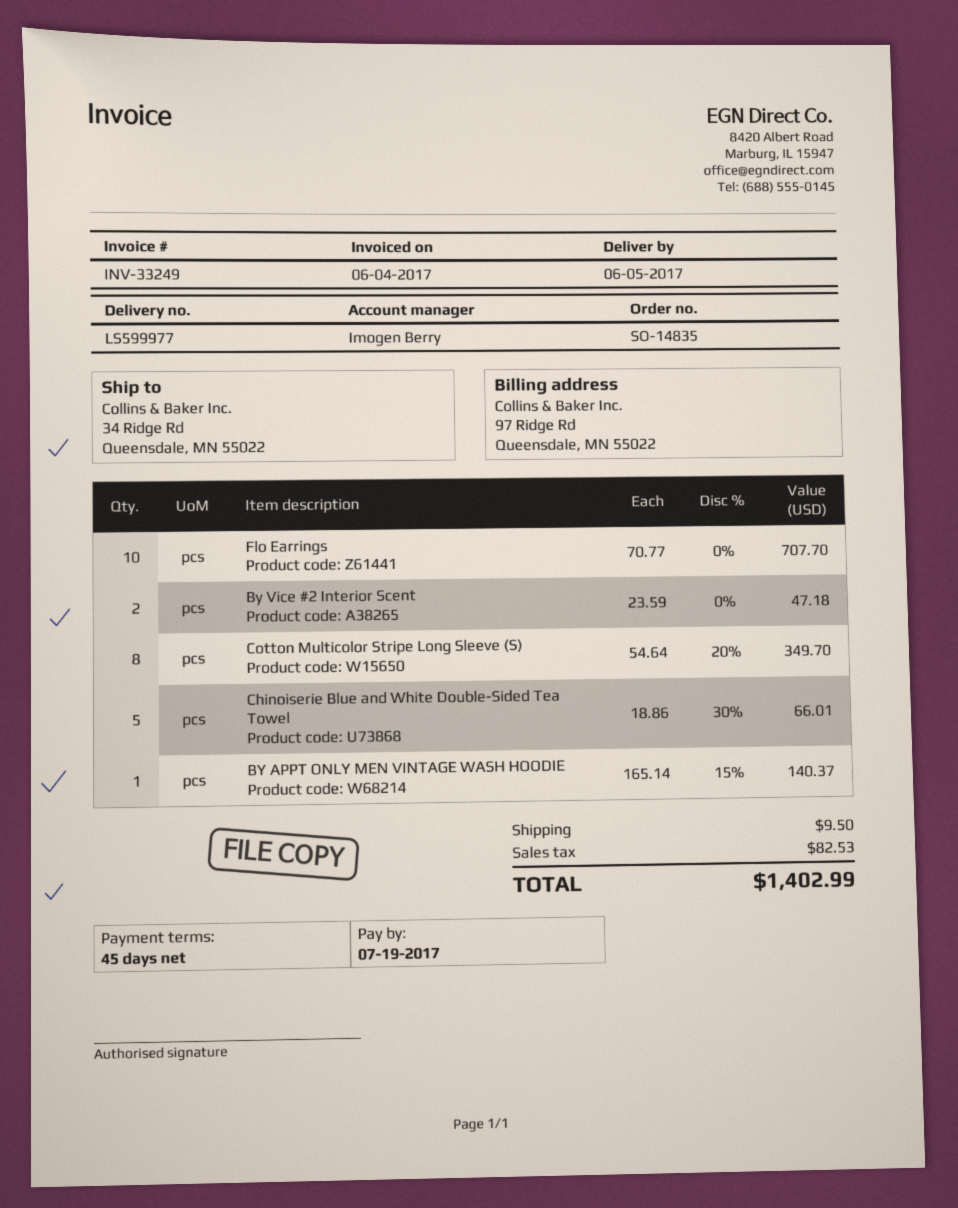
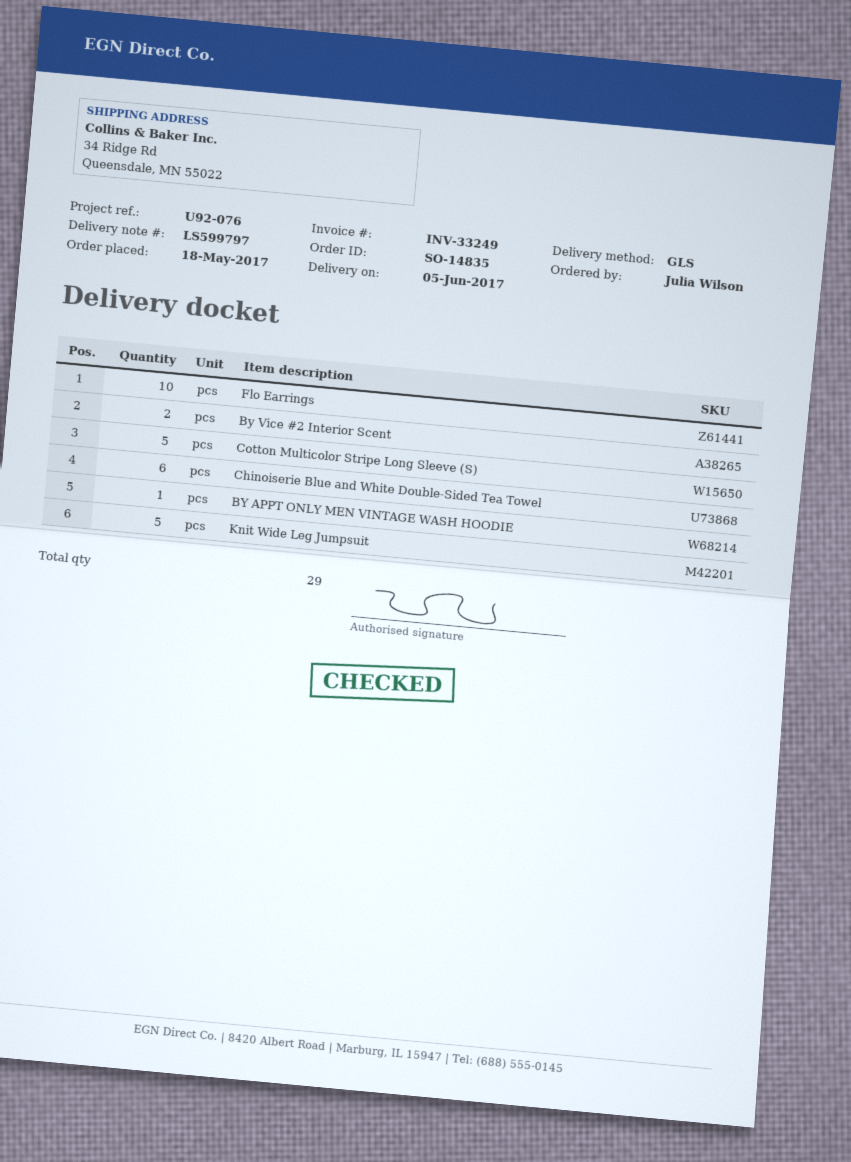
delivery note number: LS599977 -> LS599797
Cotton Multicolor Stripe Long Sleeve (S): 8 -> 5
Chinoiserie Blue and White Double-Sided Tea Towel: 5 -> 6
Knit Wide Leg Jumpsuit: none -> 5

